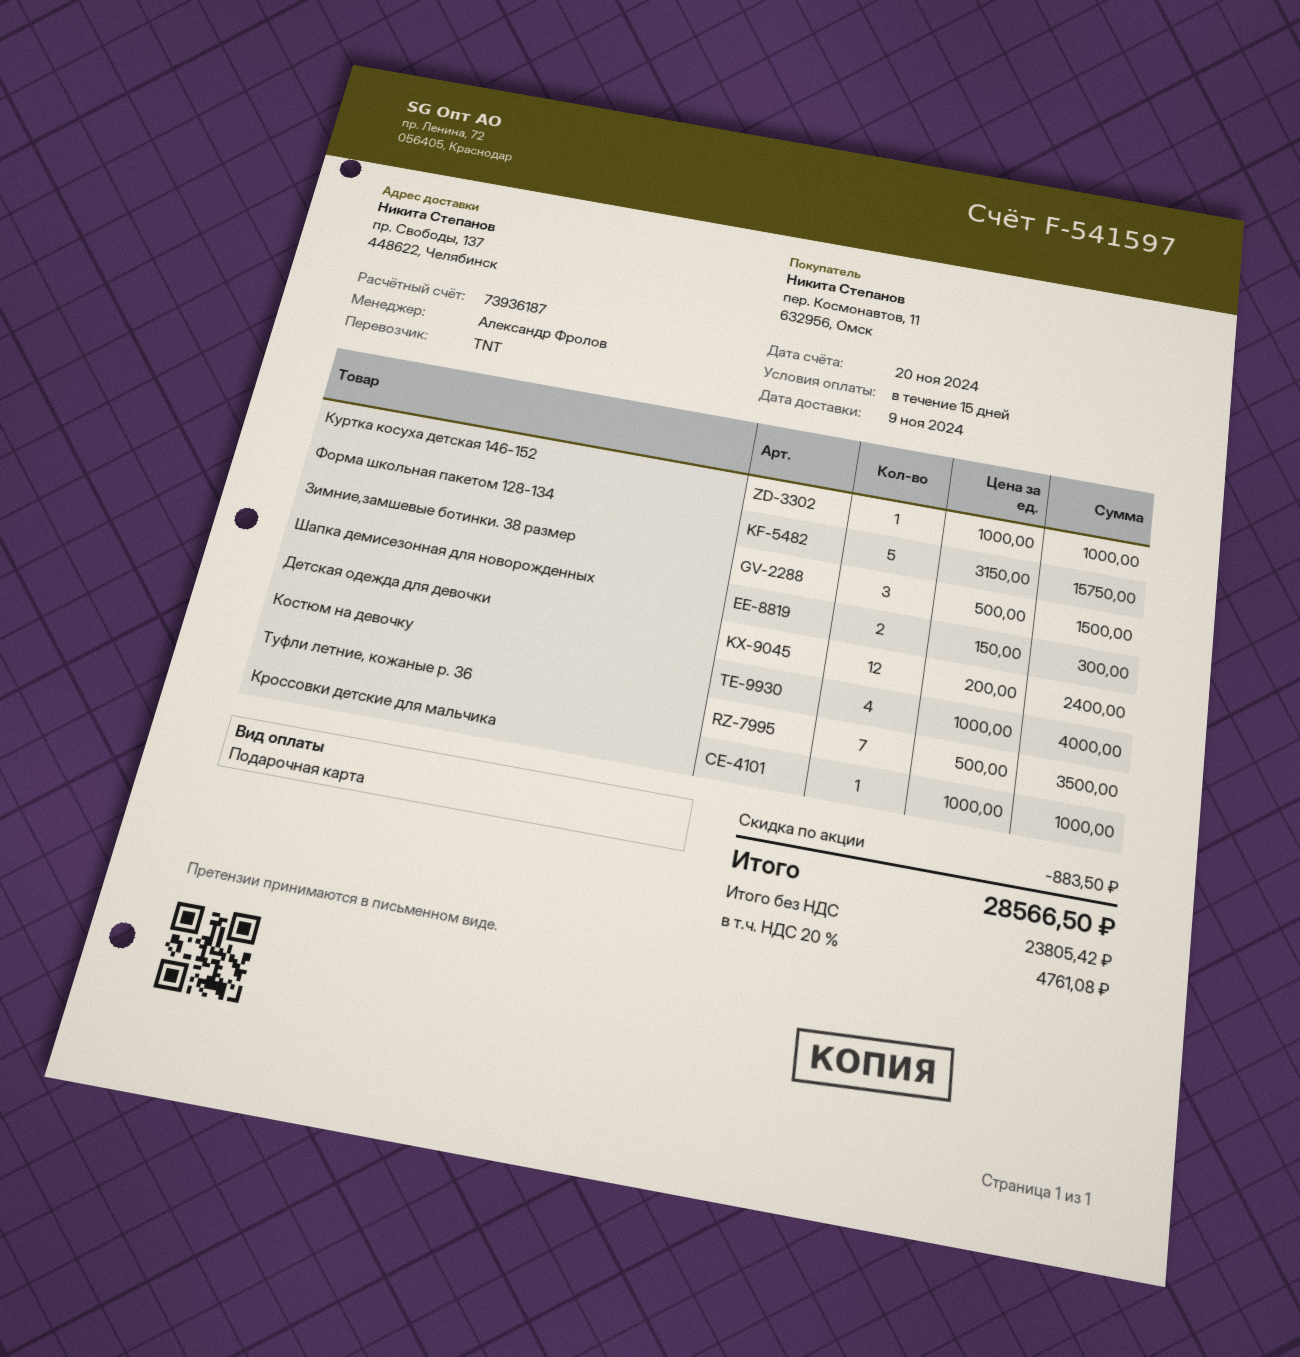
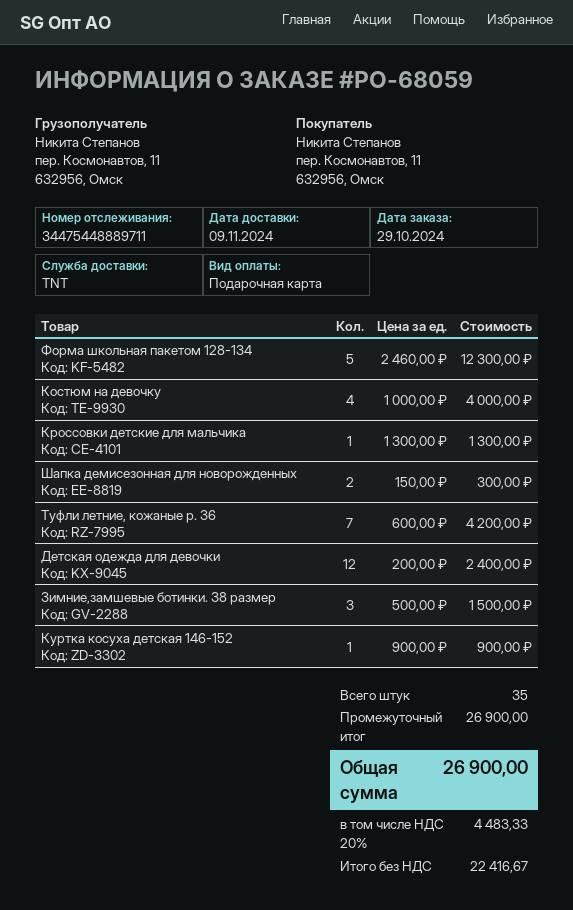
ship to: пр. Свободы, 137, 448622, Челябинск -> пер. Космонавтов, 11, 632956, Омск
Куртка косуха детская 146-152: 1 x 1000.00 = 1000.00 -> 1 x 900.00 = 900.00
Форма школьная пакетом 128-134: 5 x 3150.00 = 15750.00 -> 5 x 2460.00 = 12300.00
Туфли летние, кожаные р. 36: 7 x 500.00 = 3500.00 -> 7 x 600.00 = 4200.00
Кроссовки детские для мальчика: 1 x 1000.00 = 1000.00 -> 1 x 1300.00 = 1300.00
discount: 883.50 -> none
net: 23805.42 -> 22416.67
tax: 20% = 4761.08 -> 20% = 4483.33
total: 28566.50 -> 26900.00

